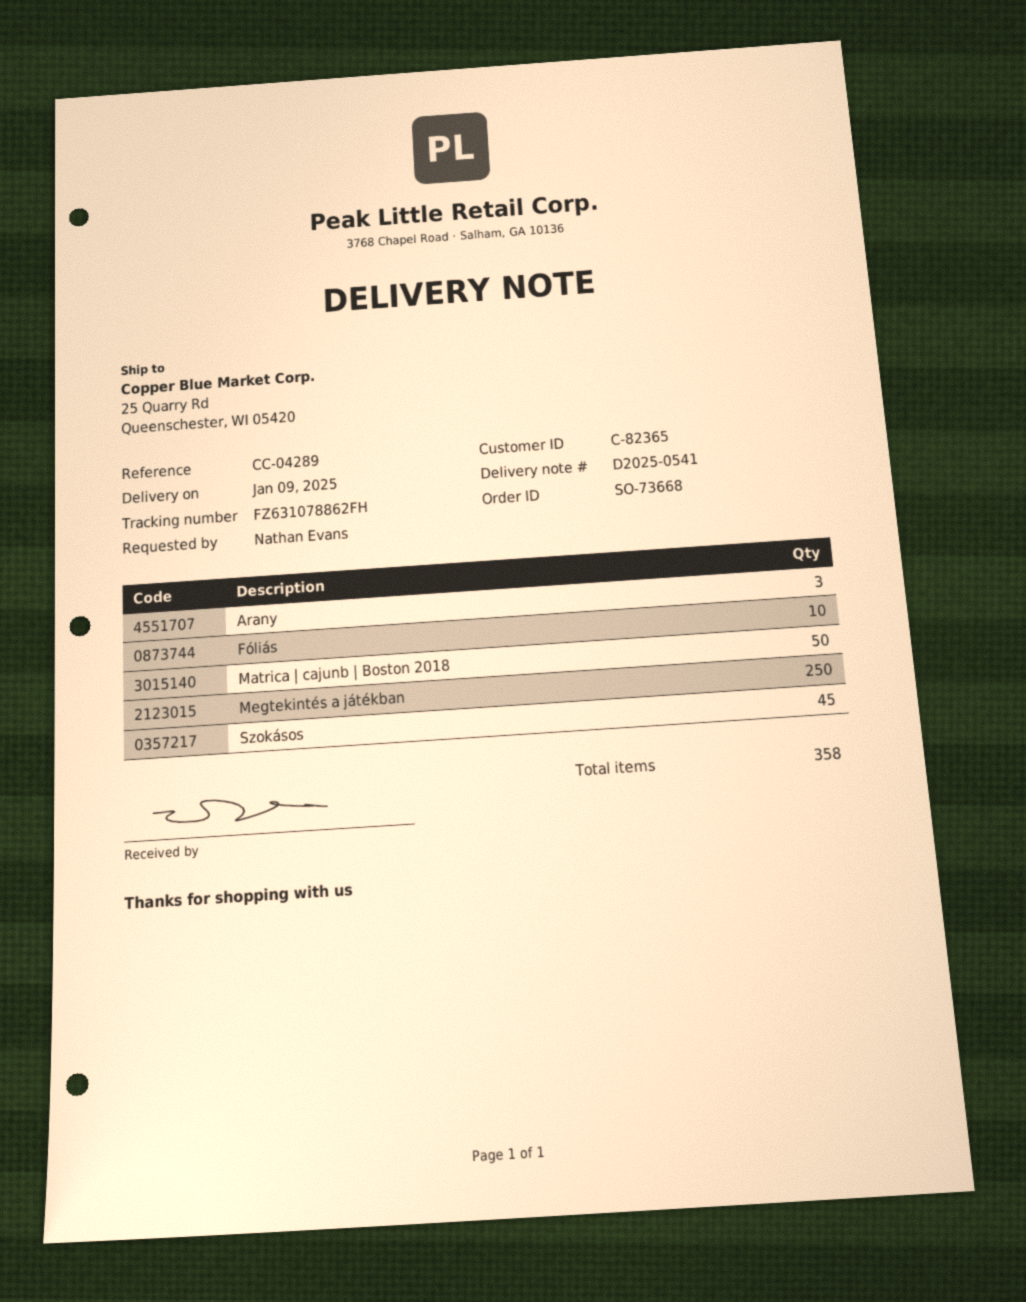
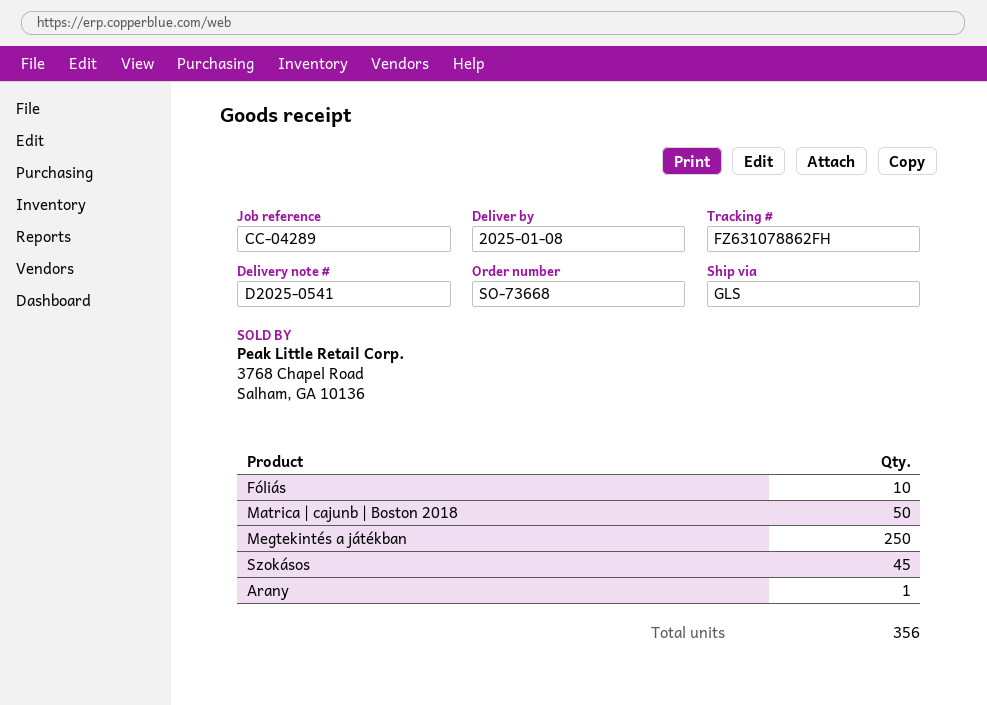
delivery date: 2025-01-09 -> 2025-01-08
Arany: 3 -> 1
total quantity: 358 -> 356

